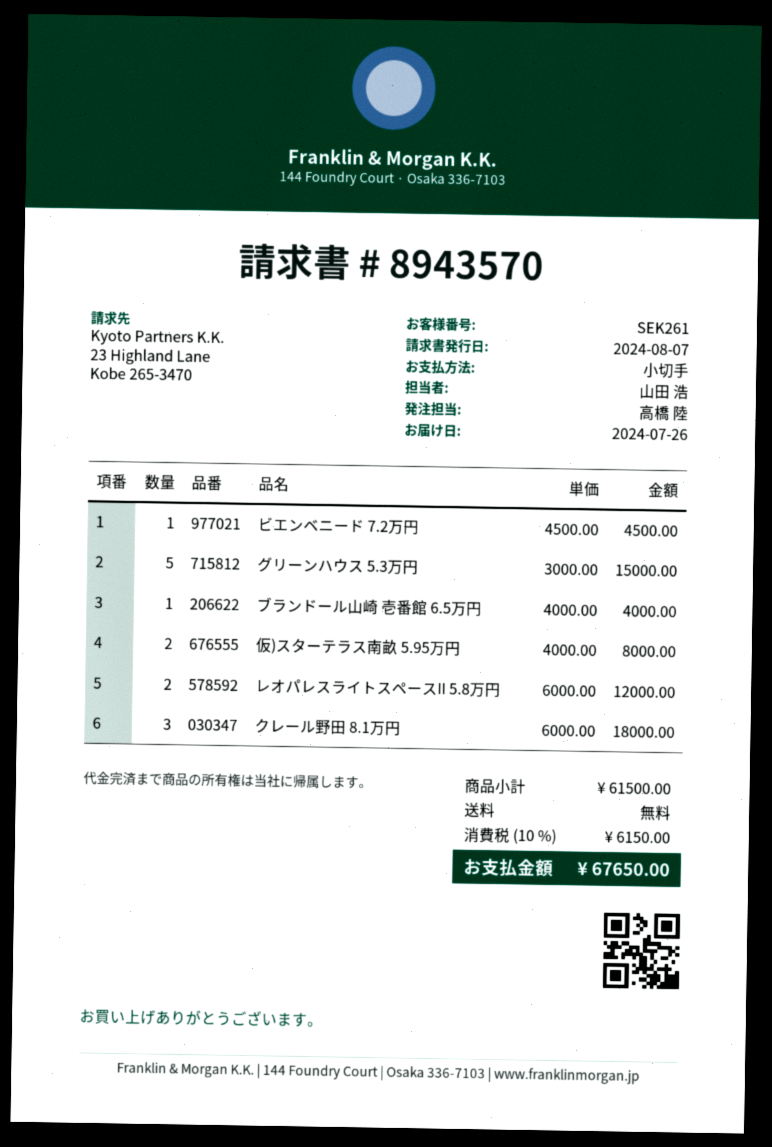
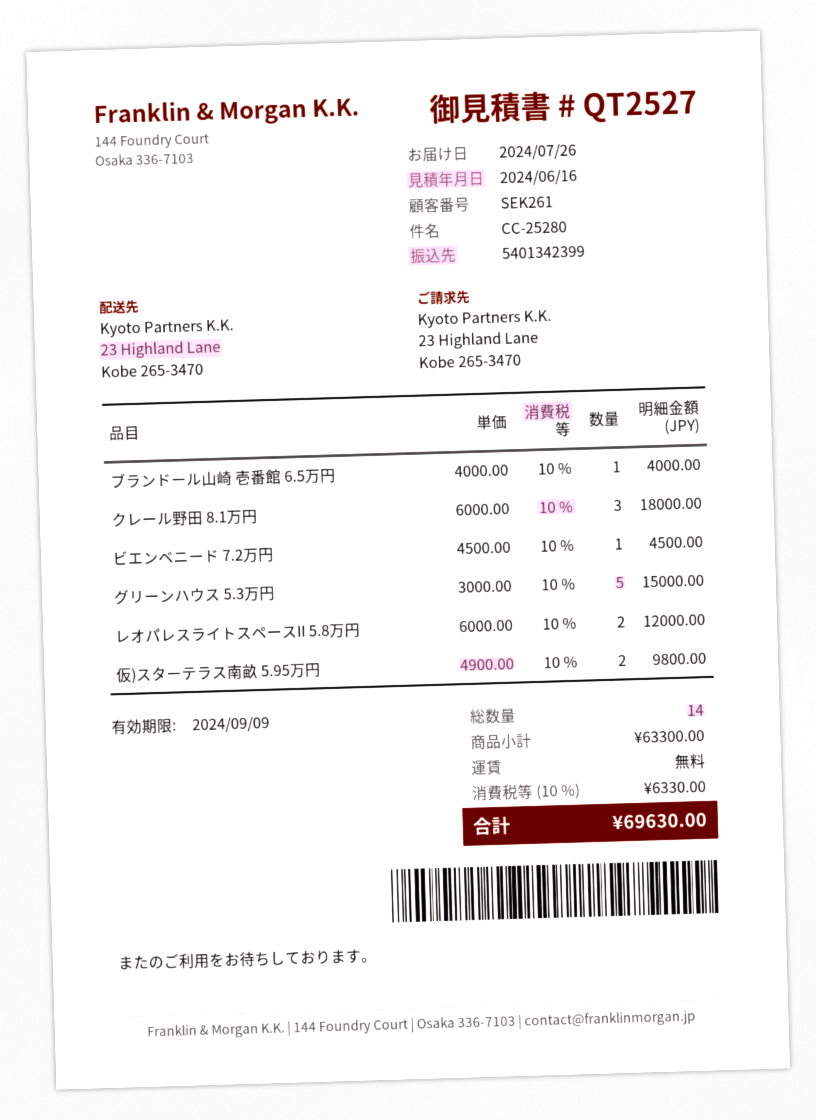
仮)スターテラス南畝 5.95万円: 2 x 4000.00 = 8000.00 -> 2 x 4900.00 = 9800.00
subtotal: 61500.00 -> 63300.00
tax: 10% = 6150.00 -> 10% = 6330.00
total: 67650.00 -> 69630.00

